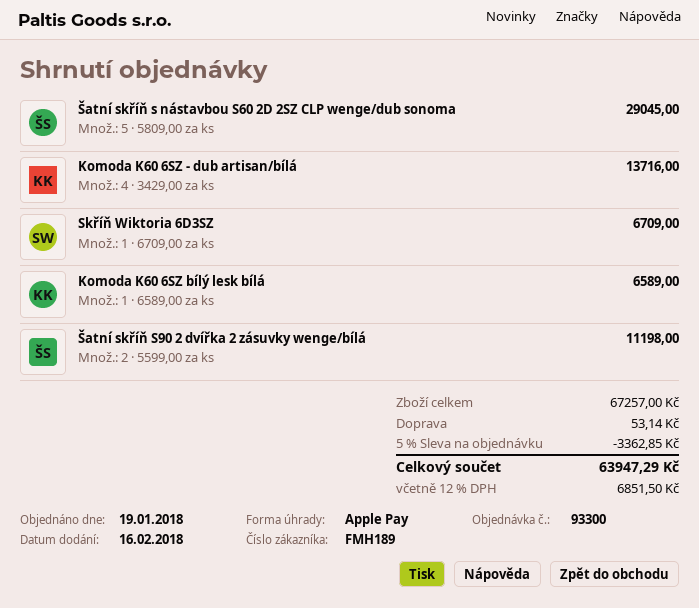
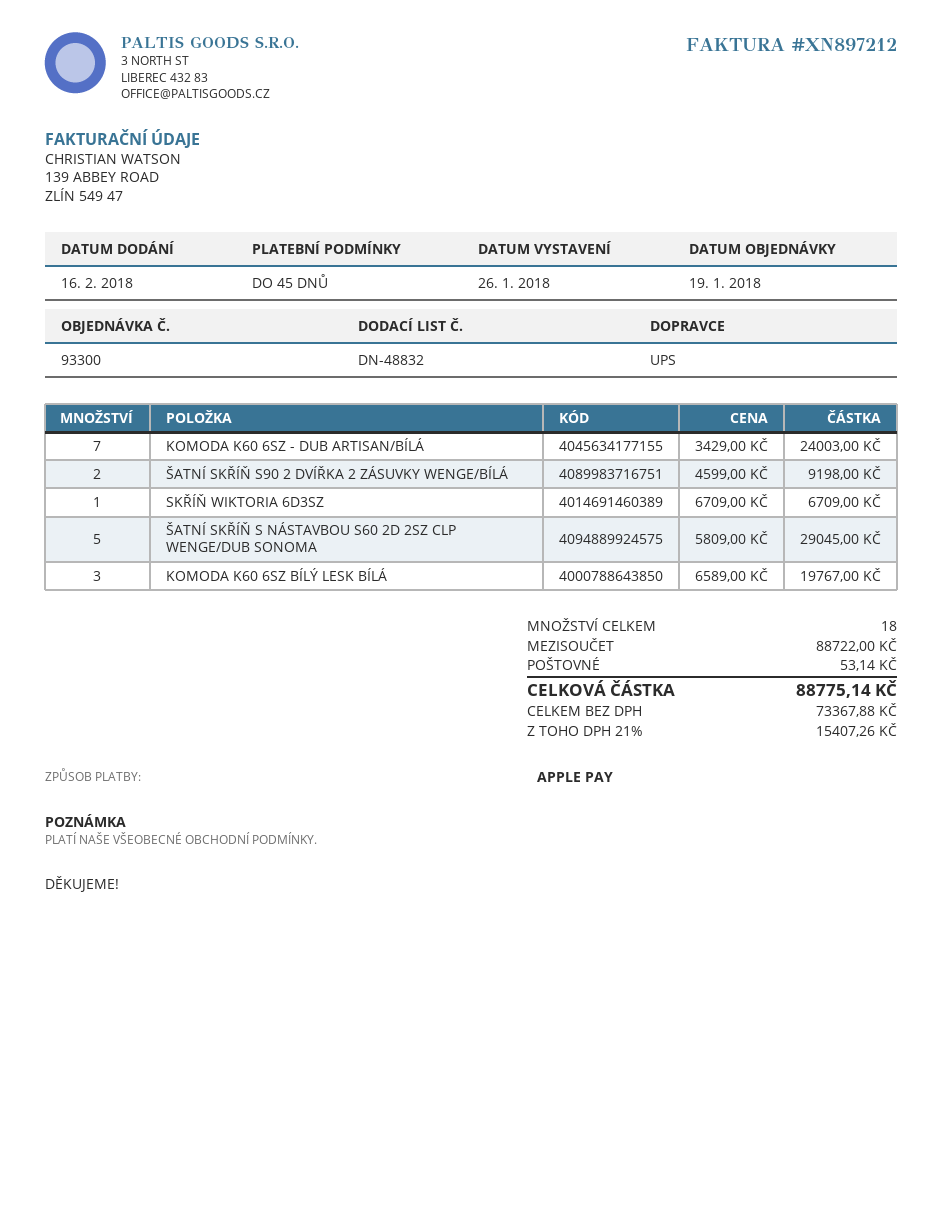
Komoda K60 6SZ - dub artisan/bílá: 4 x 3429.00 = 13716.00 -> 7 x 3429.00 = 24003.00
Komoda K60 6SZ bílý lesk bílá: 1 x 6589.00 = 6589.00 -> 3 x 6589.00 = 19767.00
Šatní skříň S90 2 dvířka 2 zásuvky wenge/bílá: 2 x 5599.00 = 11198.00 -> 2 x 4599.00 = 9198.00
subtotal: 67257.00 -> 88722.00
discount: 5% = 3362.85 -> none
tax: 12% = 6851.50 -> 21% = 15407.26
total: 63947.29 -> 88775.14

